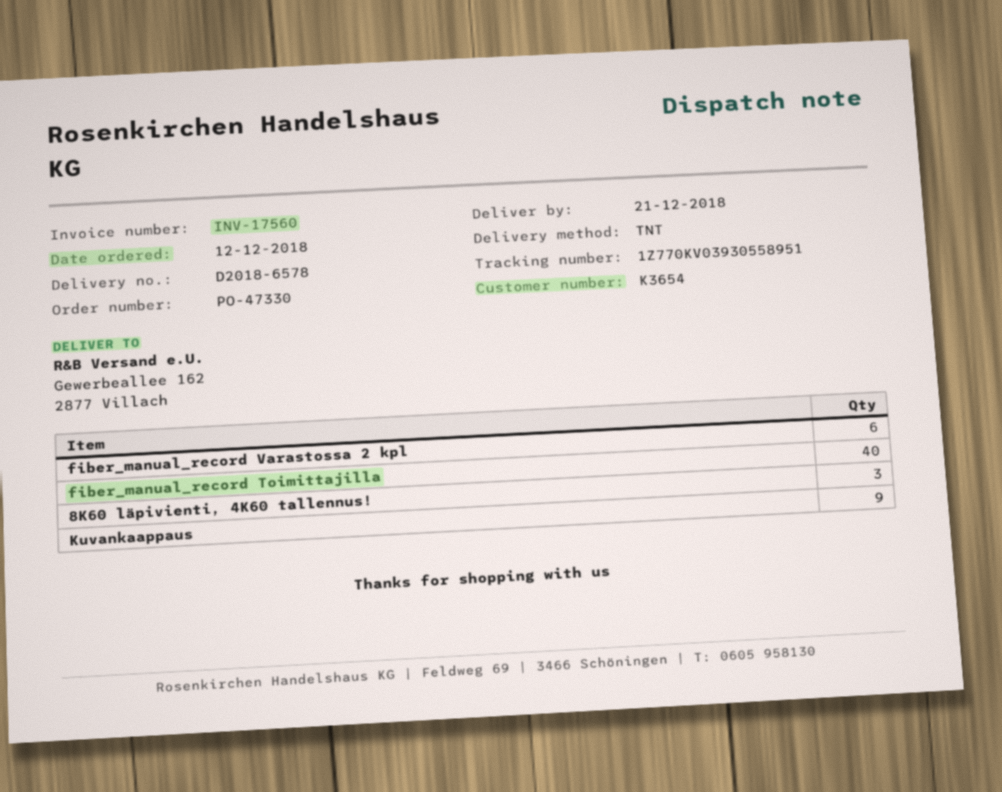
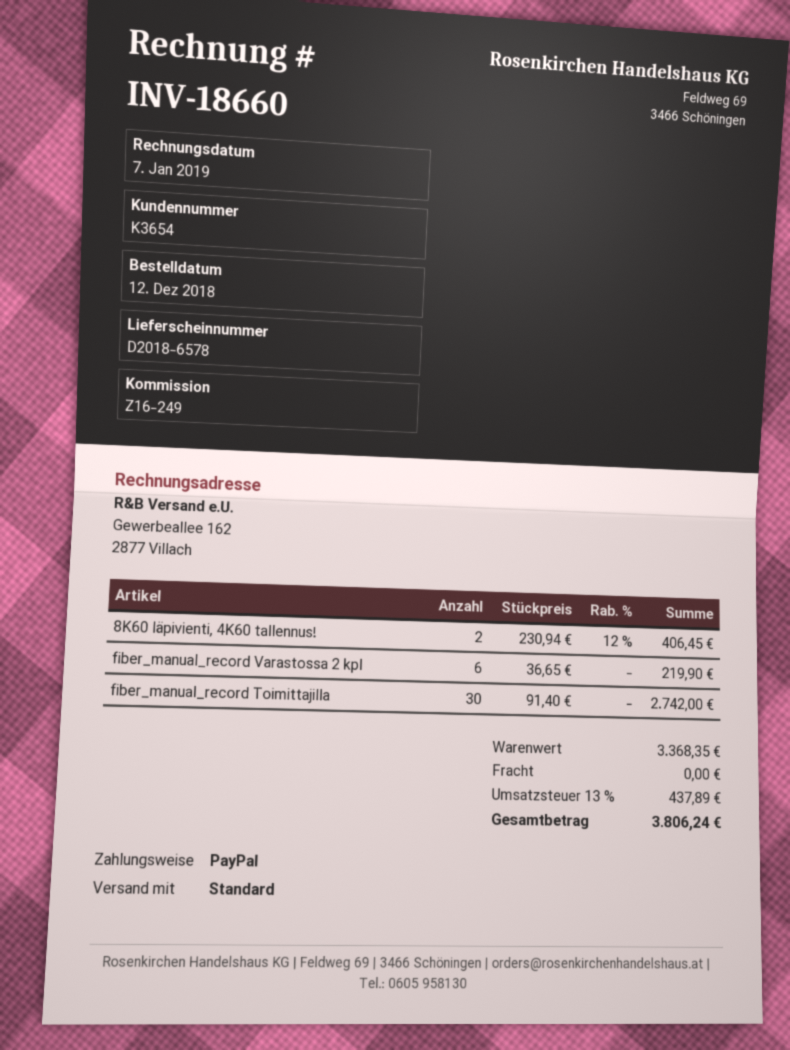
invoice number: INV-17560 -> INV-18660
shipping method: TNT -> standard
fiber_manual_record Toimittajilla: 40 -> 30
8K60 läpivienti, 4K60 tallennus!: 3 -> 2
Kuvankaappaus: 9 -> none

